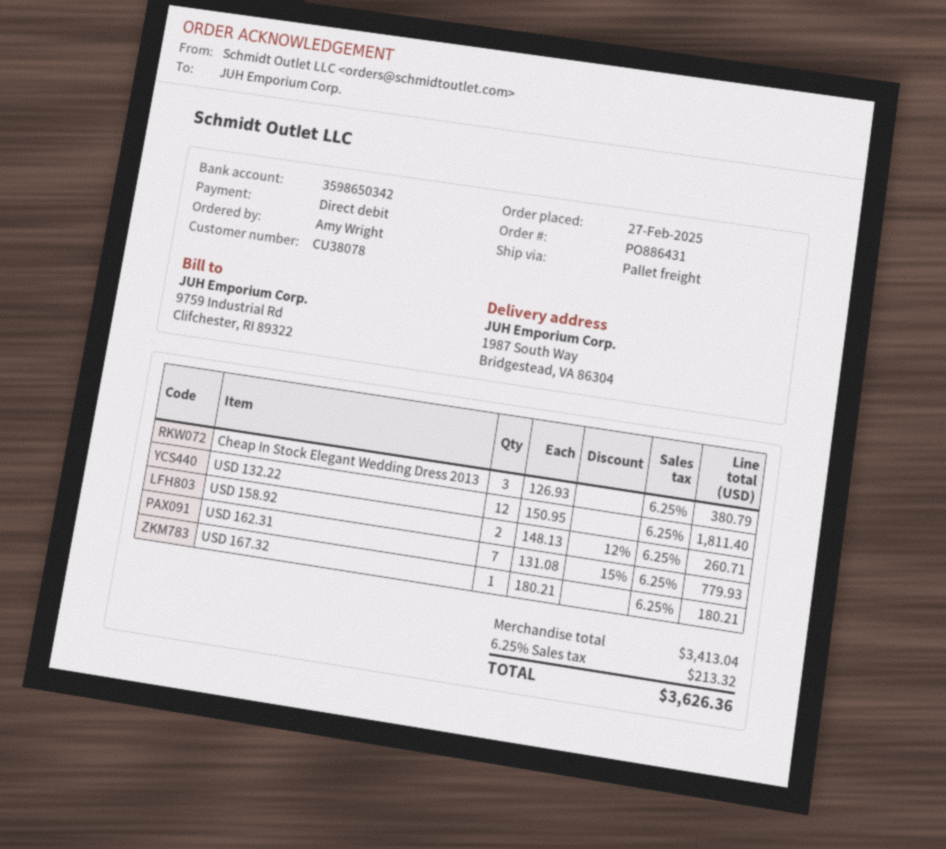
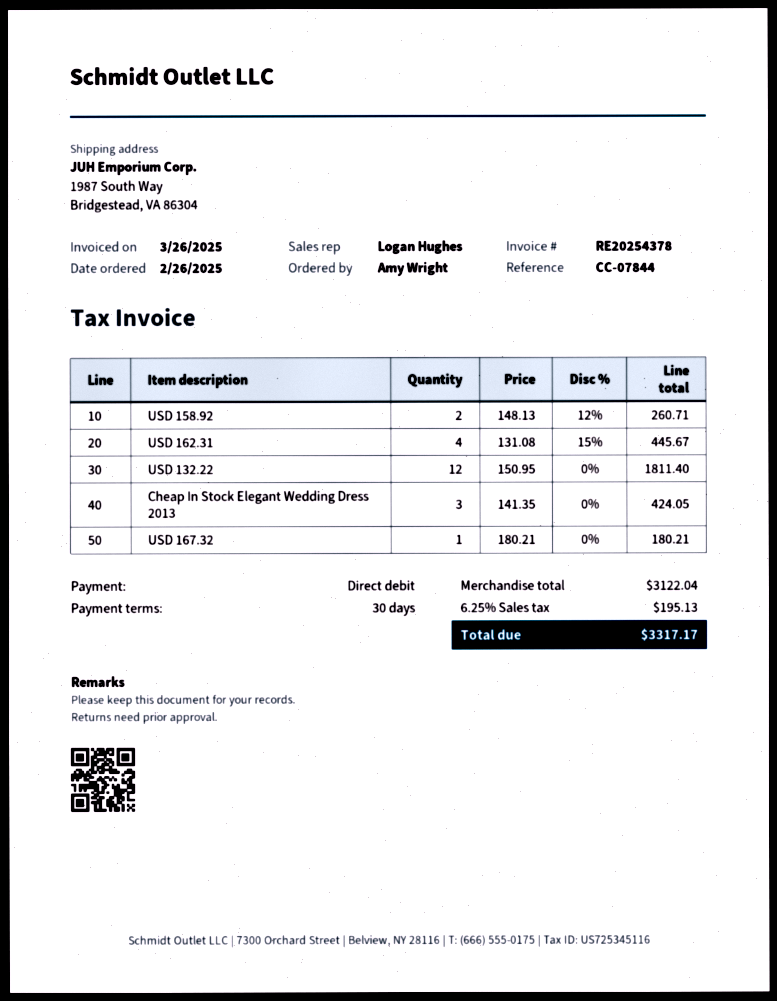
order date: 2025-02-27 -> 2025-02-26
Cheap In Stock Elegant Wedding Dress 2013: 3 x 126.93 = 380.79 -> 3 x 141.35 = 424.05
USD 162.31: 7 x 131.08 - 15% = 779.93 -> 4 x 131.08 - 15% = 445.67
subtotal: 3413.04 -> 3122.04
tax: 6.25% = 213.32 -> 6.25% = 195.13
total: 3626.36 -> 3317.17

